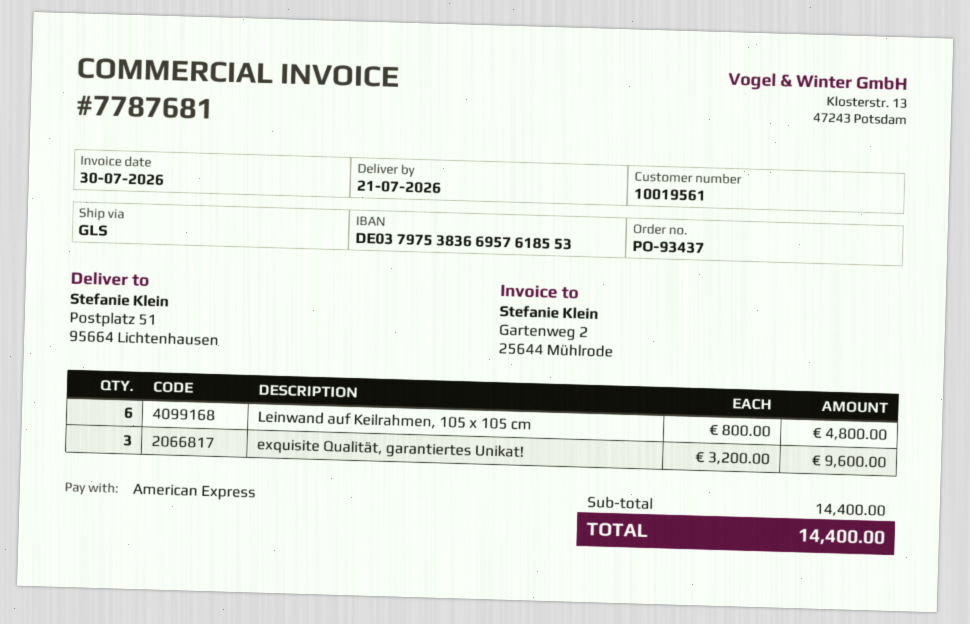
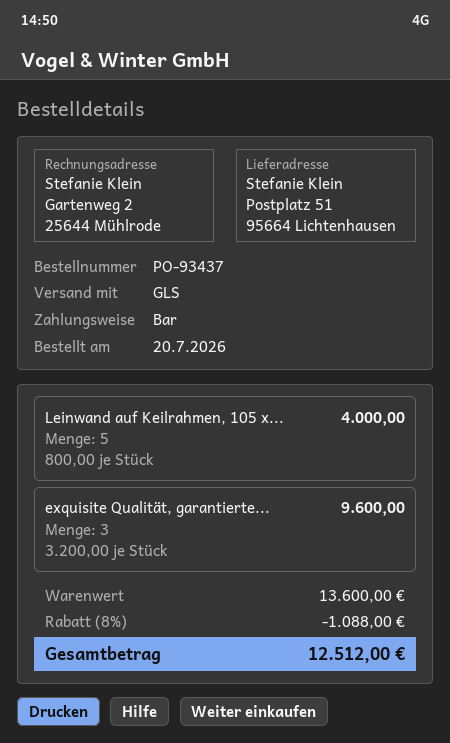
payment method: American Express -> cash
Leinwand auf Keilrahmen, 105 x 105 cm: 6 x 800.00 = 4800.00 -> 5 x 800.00 = 4000.00
subtotal: 14400.00 -> 13600.00
discount: none -> 8% = 1088.00
total: 14400.00 -> 12512.00

